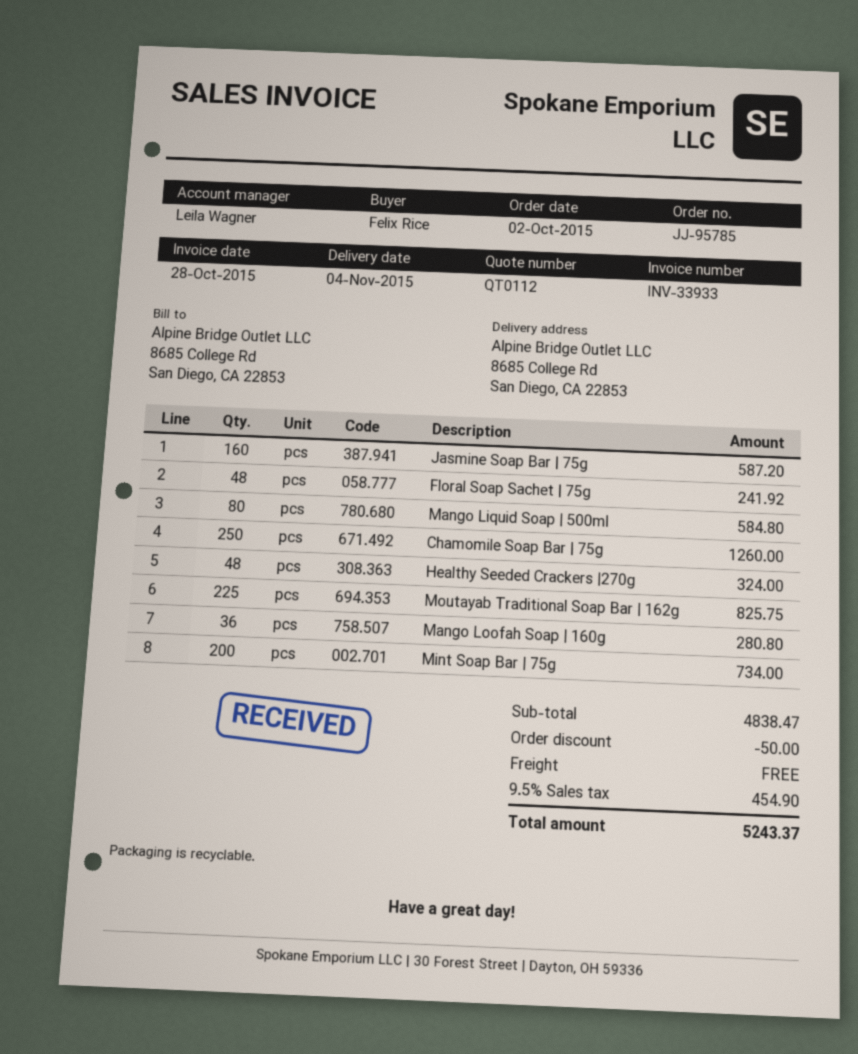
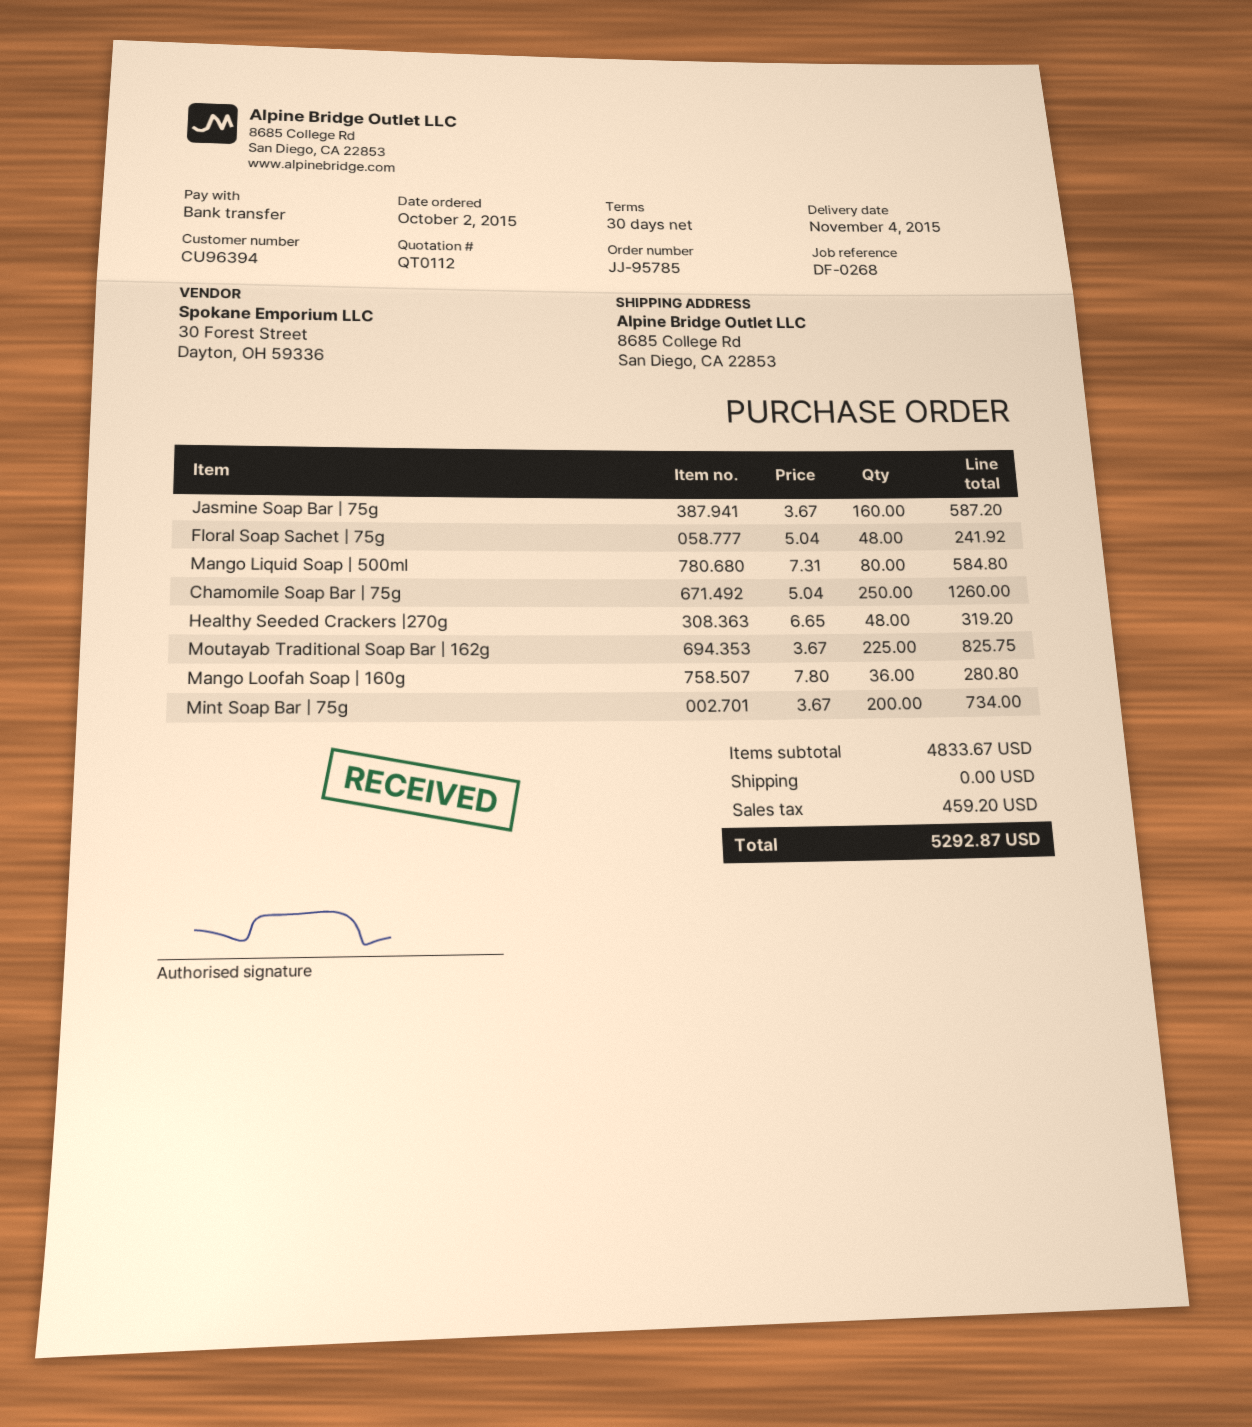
Healthy Seeded Crackers |270g: 48 for 324.00 -> 48 for 319.20
subtotal: 4838.47 -> 4833.67
discount: 50.00 -> none
tax: 454.90 -> 459.20
total: 5243.37 -> 5292.87

